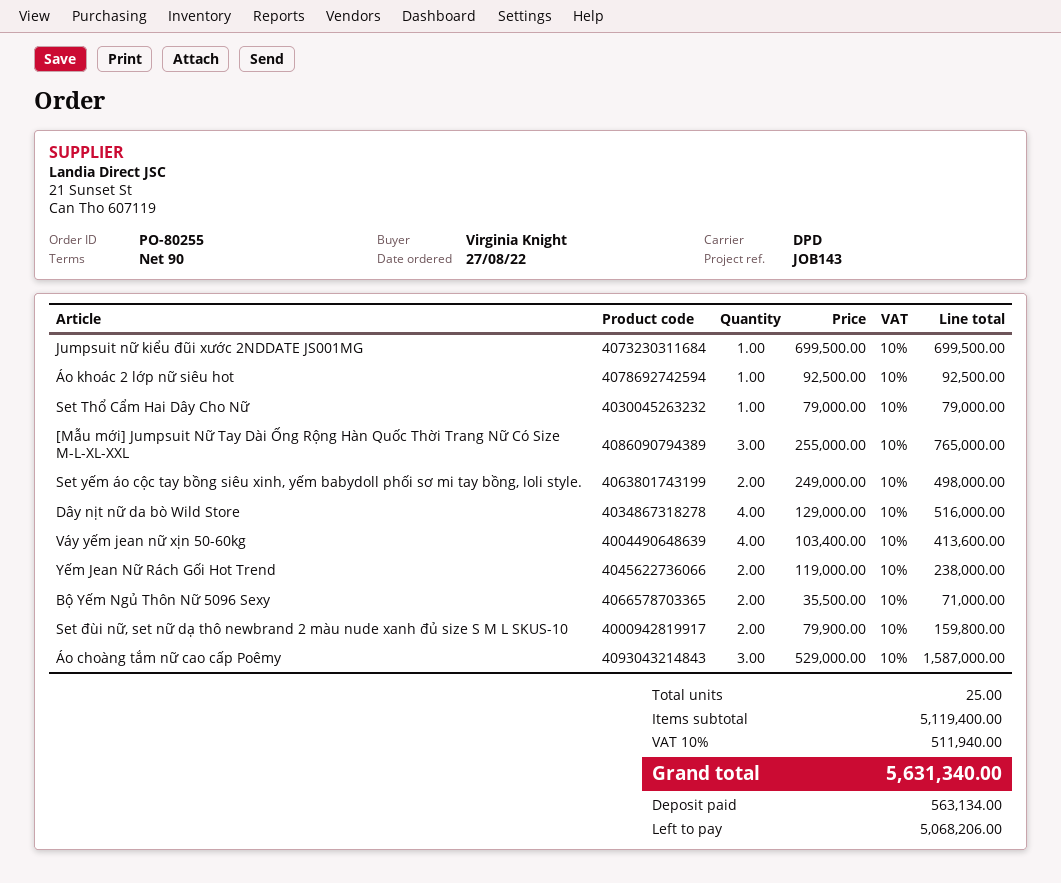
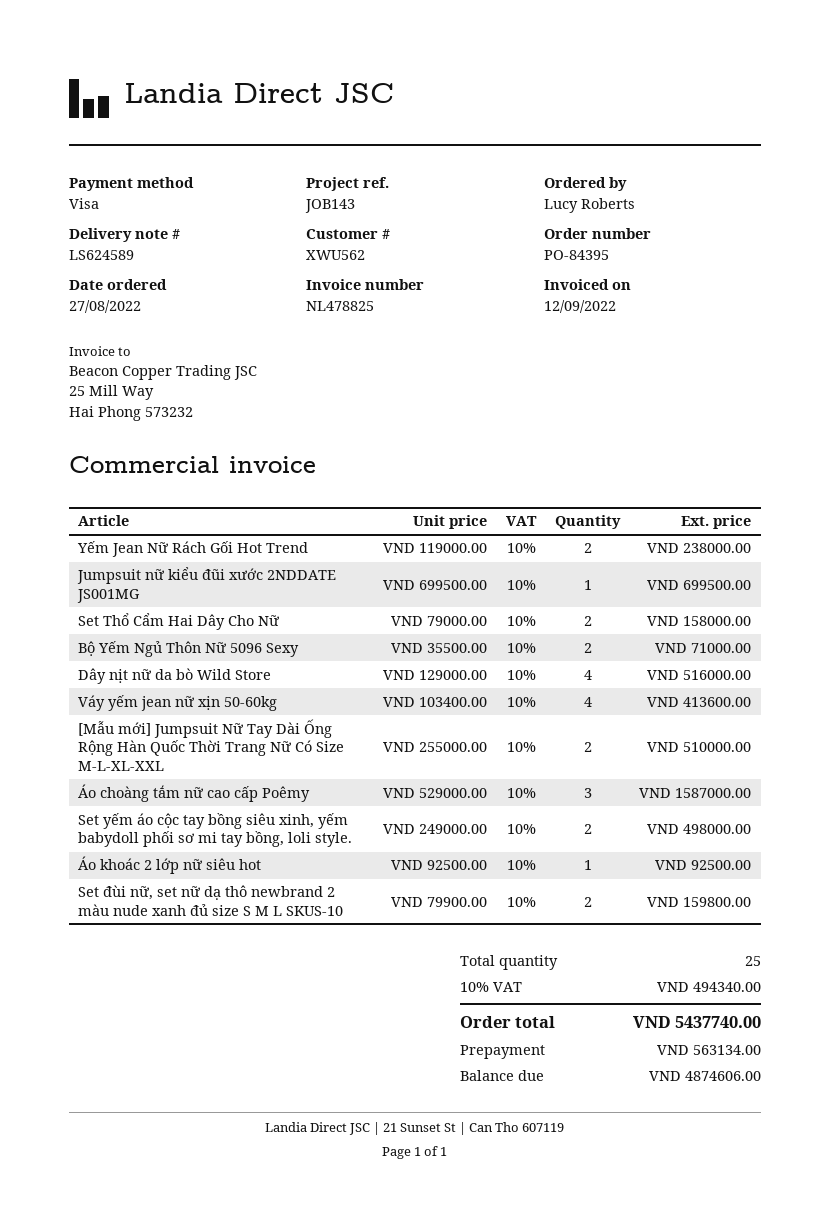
order number: PO-80255 -> PO-84395
ordered by: Virginia Knight -> Lucy Roberts
Set Thổ Cẩm Hai Dây Cho Nữ: 1 x 79000.00 = 79000.00 -> 2 x 79000.00 = 158000.00
[Mẫu mới] Jumpsuit Nữ Tay Dài Ống Rộng Hàn Quốc Thời Trang Nữ Có Size M-L-XL-XXL: 3 x 255000.00 = 765000.00 -> 2 x 255000.00 = 510000.00
tax: 10% = 511940.00 -> 10% = 494340.00
total: 5631340.00 -> 5437740.00
balance: 5068206.00 -> 4874606.00

